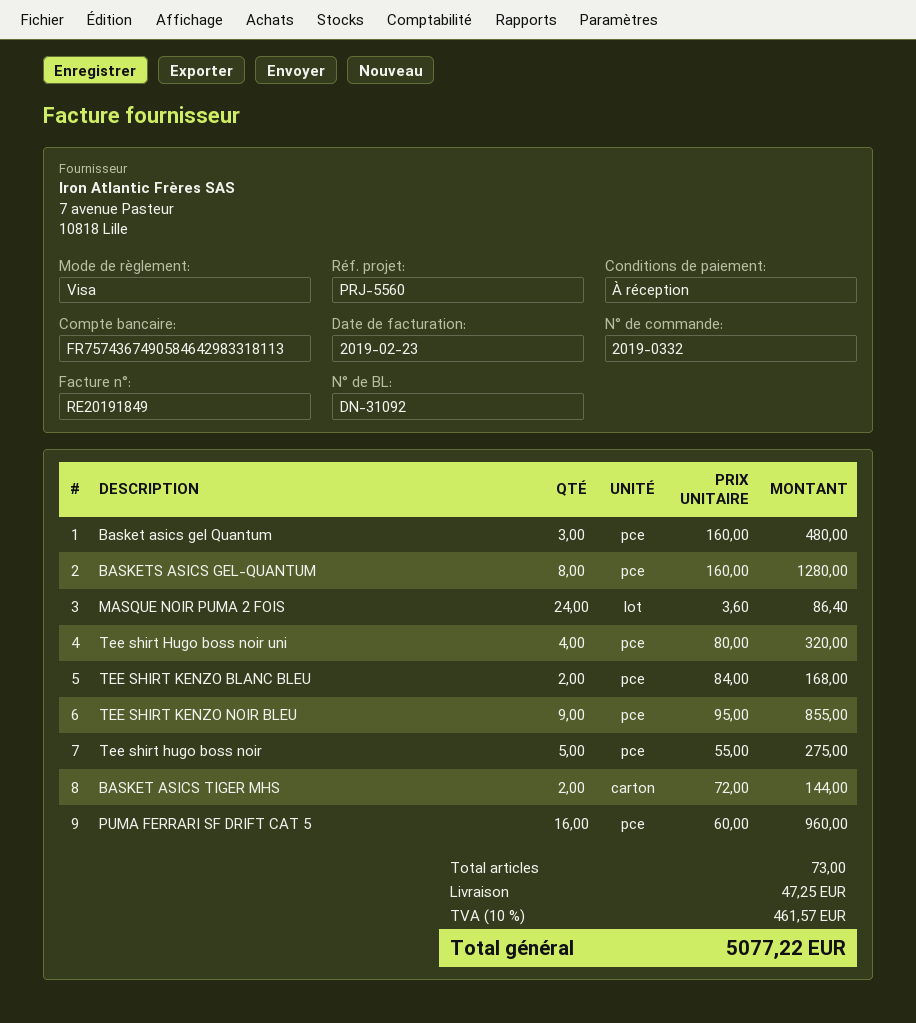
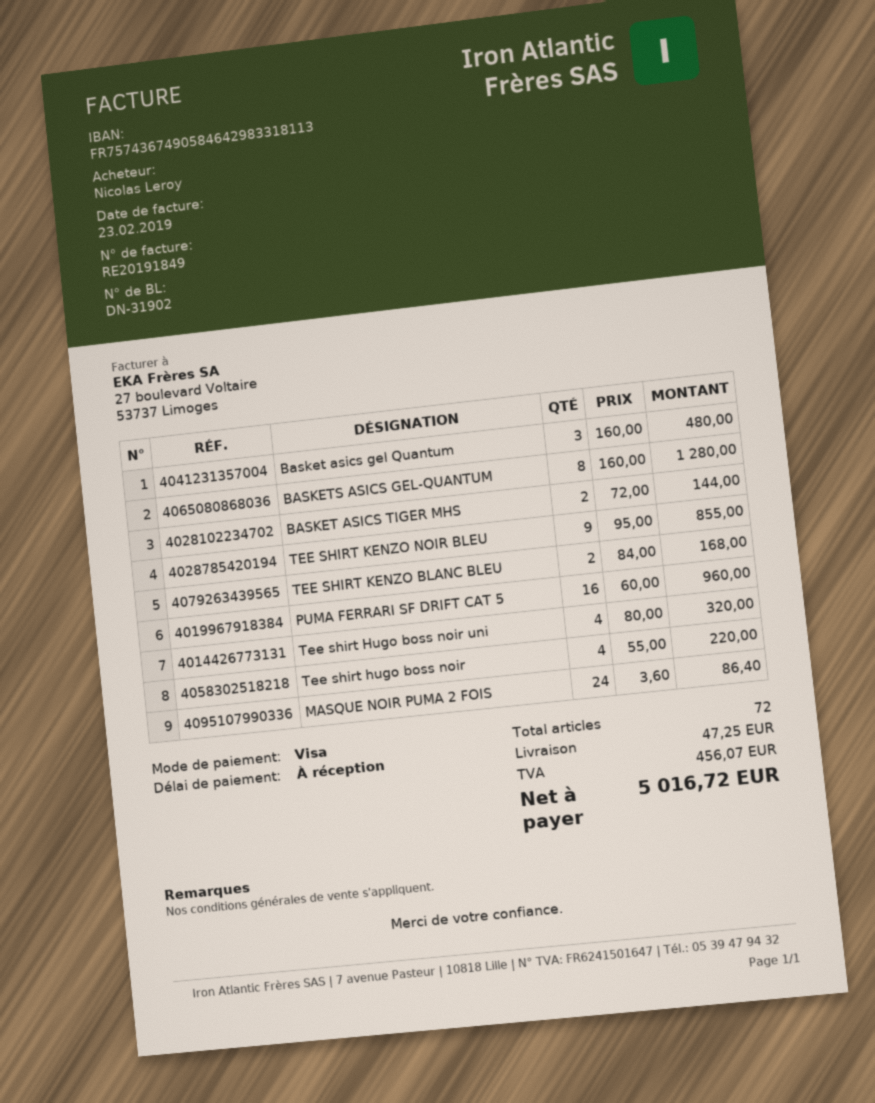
delivery note number: DN-31092 -> DN-31902
Tee shirt hugo boss noir: 5 x 55.00 = 275.00 -> 4 x 55.00 = 220.00
total quantity: 73 -> 72
tax: 461.57 -> 456.07
total: 5077.22 -> 5016.72

